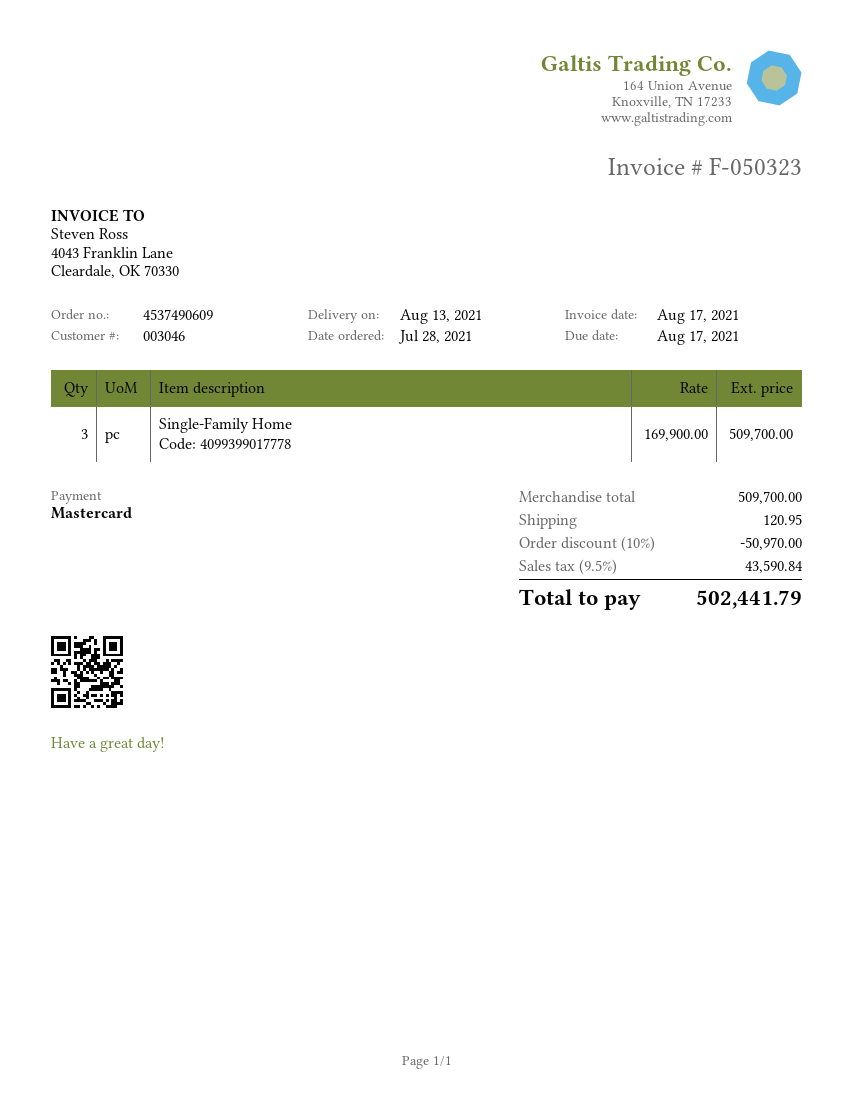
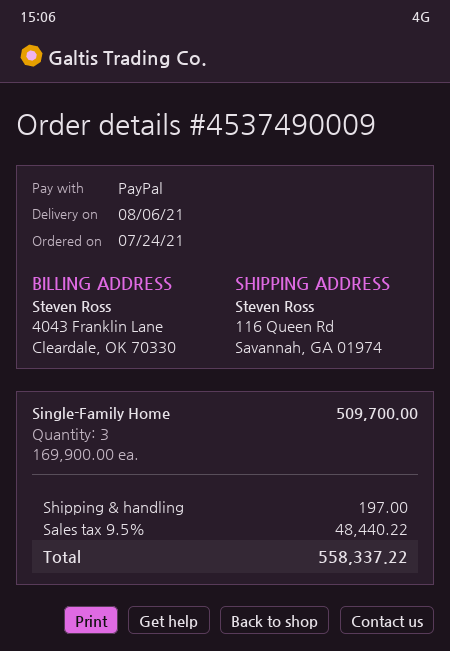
order number: 4537490609 -> 4537490009
order date: 2021-07-28 -> 2021-07-24
delivery date: 2021-08-13 -> 2021-08-06
payment method: Mastercard -> PayPal
discount: 10% = 50970.00 -> none
shipping: 120.95 -> 197.00
tax: 9.5% = 43590.84 -> 9.5% = 48440.22
total: 502441.79 -> 558337.22

